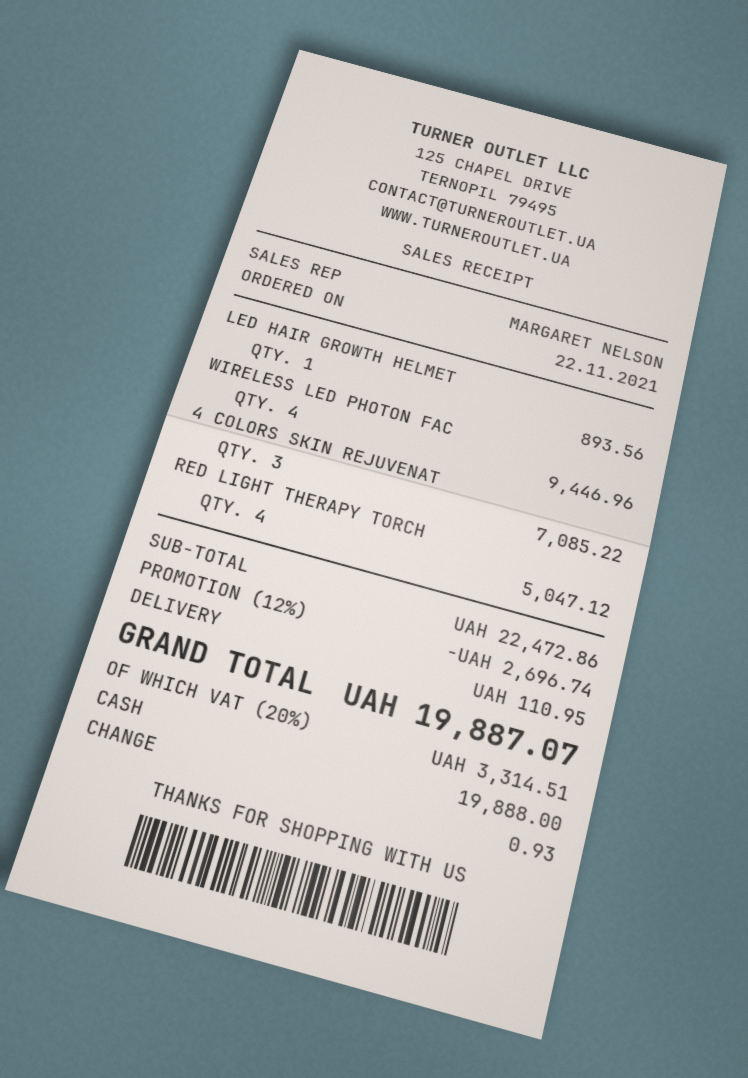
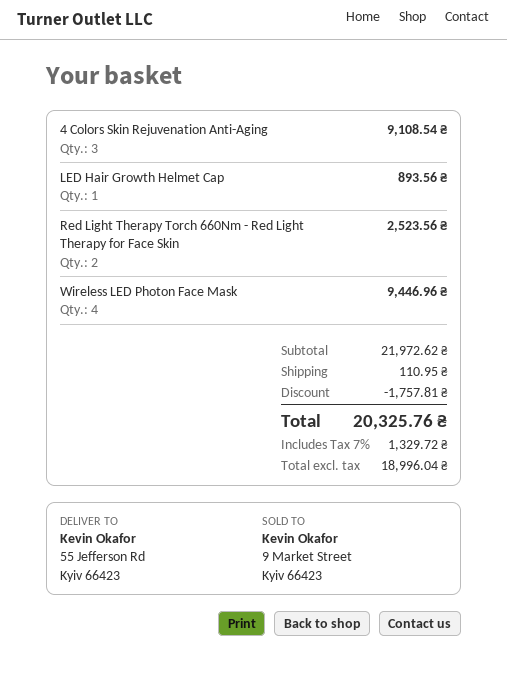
4 COLORS SKIN REJUVENAT: 3 for 7085.22 -> 3 for 9108.54
RED LIGHT THERAPY TORCH: 4 for 5047.12 -> 2 for 2523.56
subtotal: 22472.86 -> 21972.62
discount: 2696.74 -> 1757.81
tax: 20% = 3314.51 -> 7% = 1329.72
total: 19887.07 -> 20325.76

